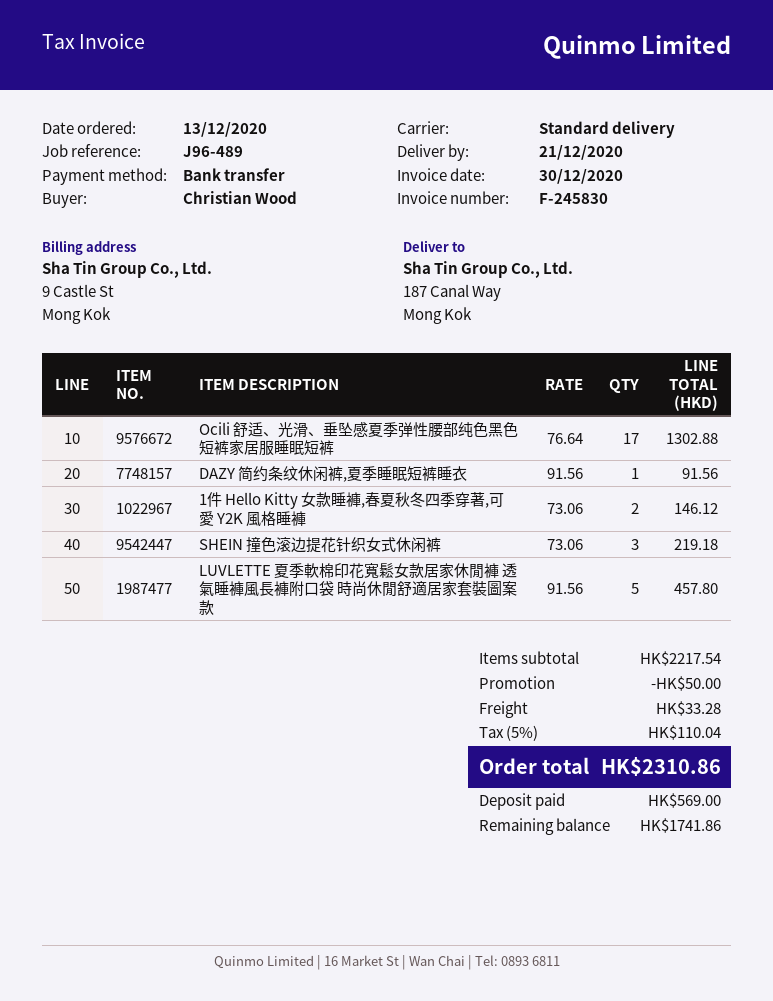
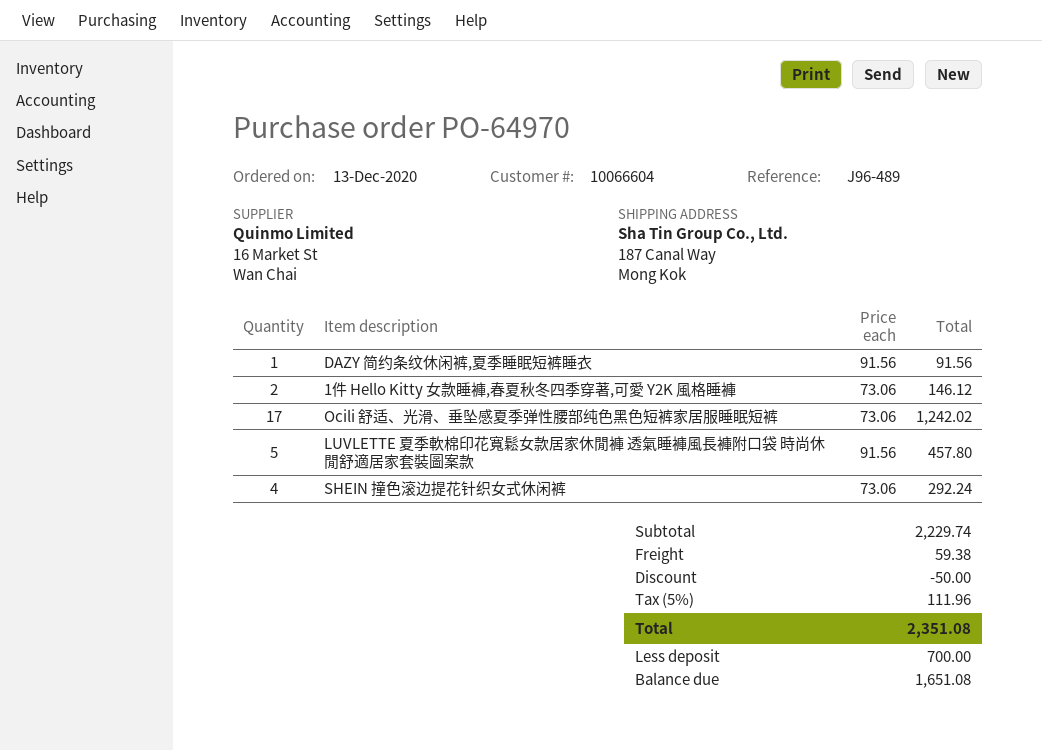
Ocili 舒适、光滑、垂坠感夏季弹性腰部纯色黑色短裤家居服睡眠短裤: 17 x 76.64 = 1302.88 -> 17 x 73.06 = 1242.02
SHEIN 撞色滚边提花针织女式休闲裤: 3 x 73.06 = 219.18 -> 4 x 73.06 = 292.24
subtotal: 2217.54 -> 2229.74
shipping: 33.28 -> 59.38
tax: 5% = 110.04 -> 5% = 111.96
total: 2310.86 -> 2351.08
deposit: 569.00 -> 700.00
balance: 1741.86 -> 1651.08

